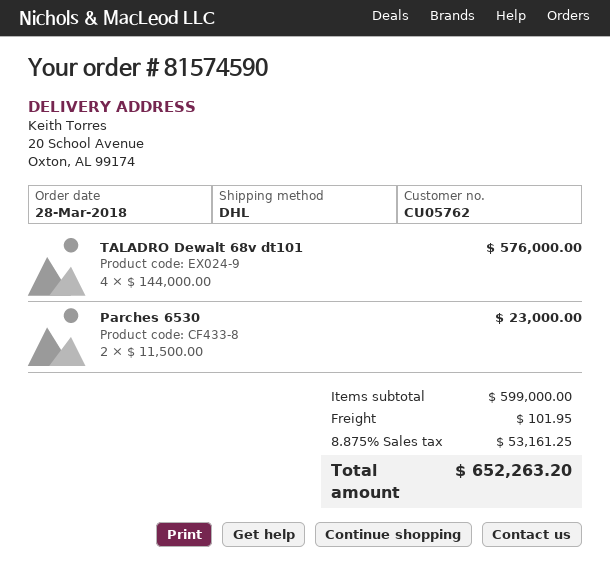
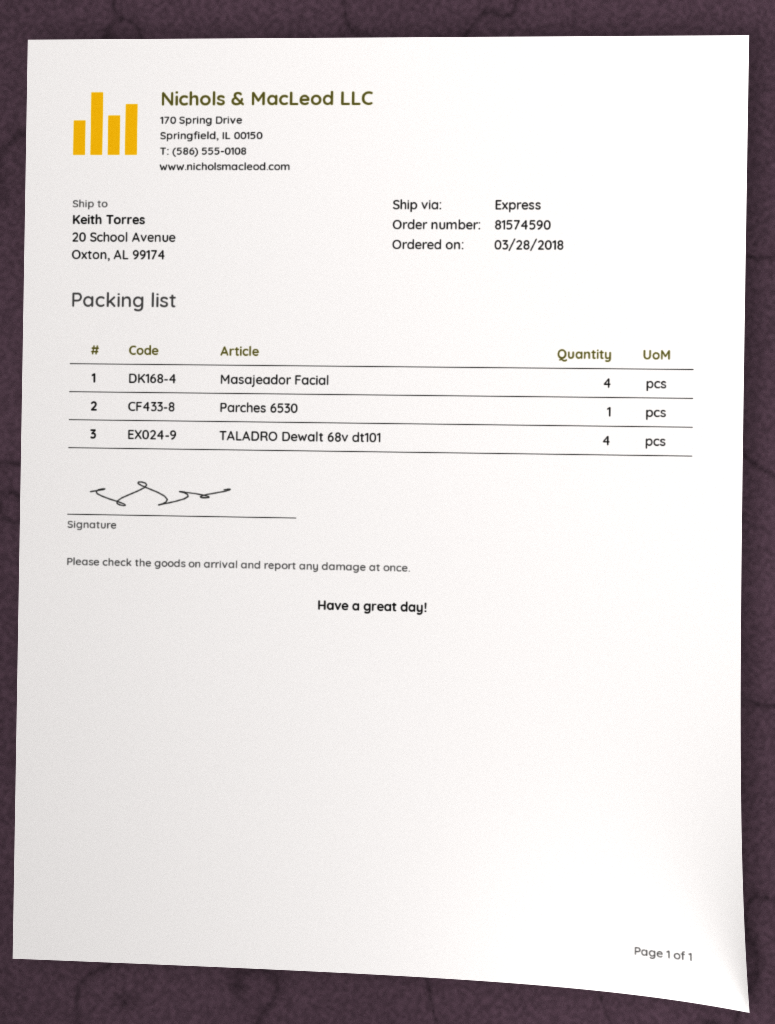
shipping method: DHL -> express
Parches 6530: 2 -> 1
Masajeador Facial: none -> 4

